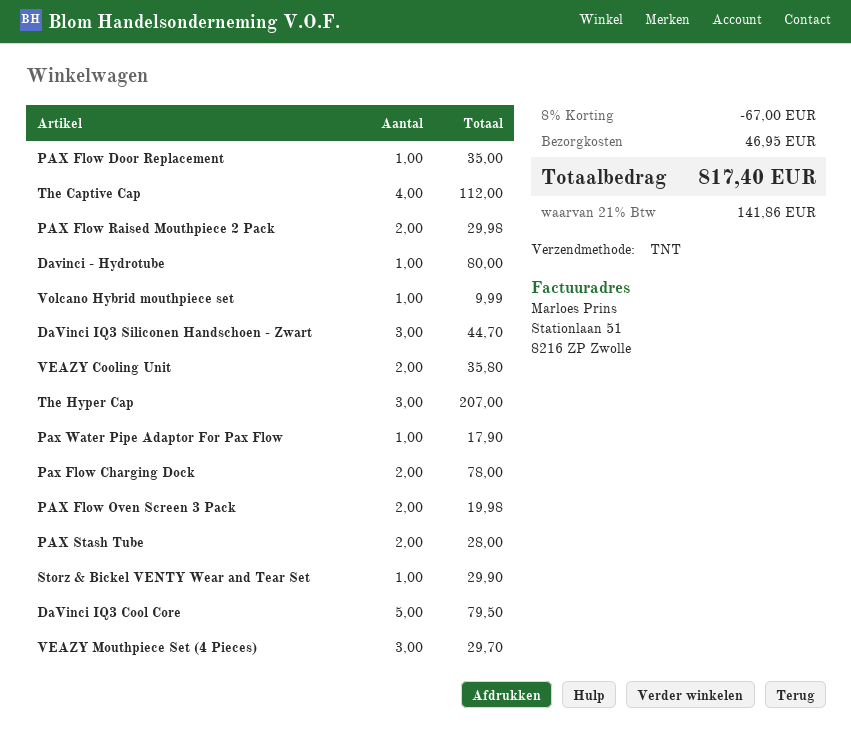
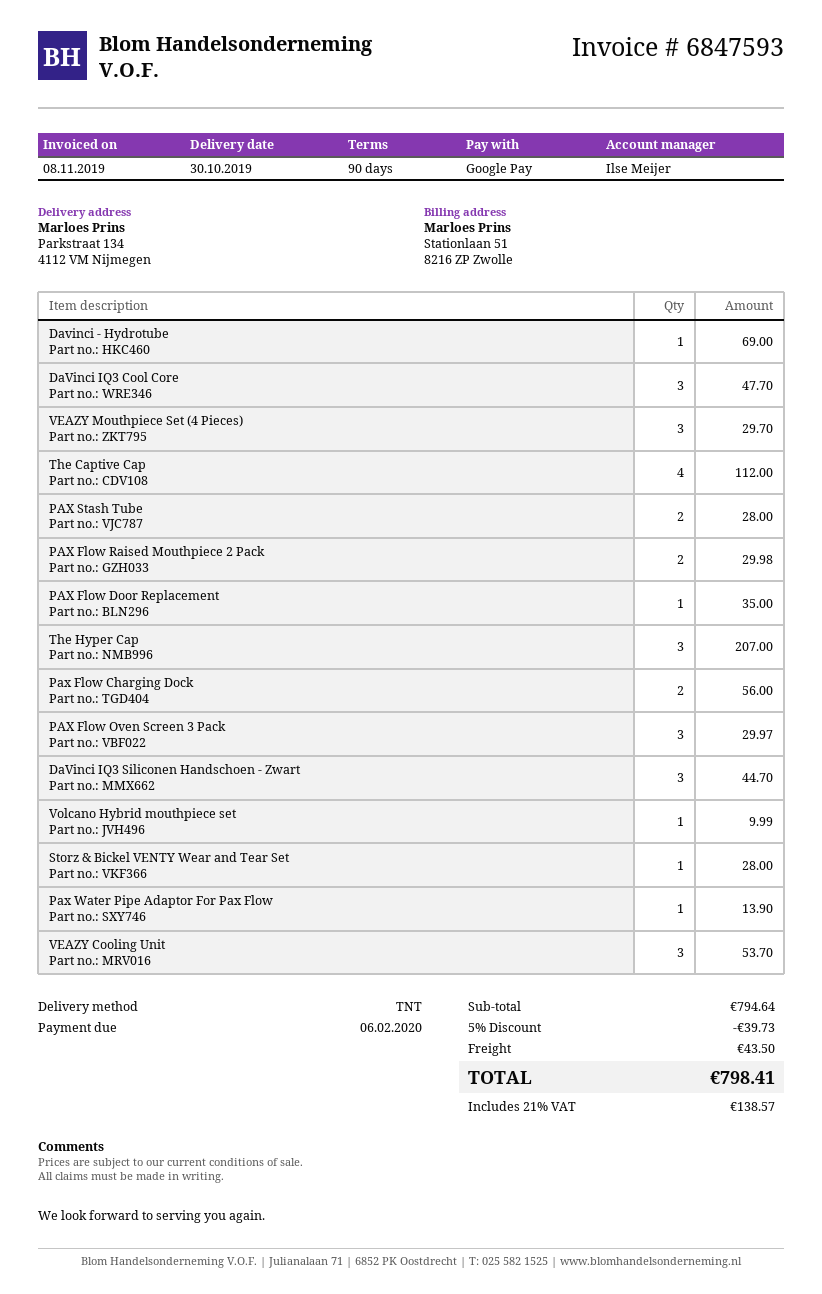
Davinci - Hydrotube: 1 for 80.00 -> 1 for 69.00
VEAZY Cooling Unit: 2 for 35.80 -> 3 for 53.70
Pax Water Pipe Adaptor For Pax Flow: 1 for 17.90 -> 1 for 13.90
Pax Flow Charging Dock: 2 for 78.00 -> 2 for 56.00
PAX Flow Oven Screen 3 Pack: 2 for 19.98 -> 3 for 29.97
Storz & Bickel VENTY Wear and Tear Set: 1 for 29.90 -> 1 for 28.00
DaVinci IQ3 Cool Core: 5 for 79.50 -> 3 for 47.70
discount: 8% = 67.00 -> 5% = 39.73
shipping: 46.95 -> 43.50
tax: 21% = 141.86 -> 21% = 138.57
total: 817.40 -> 798.41

